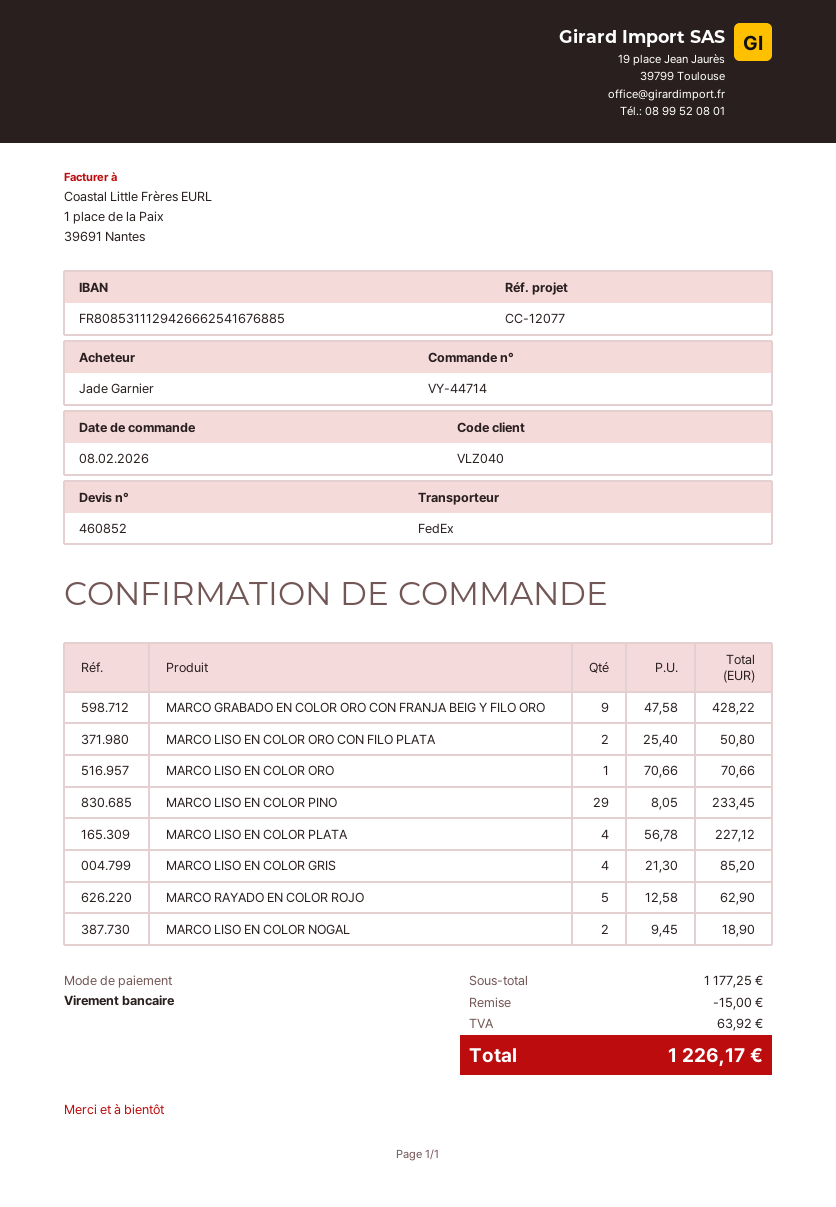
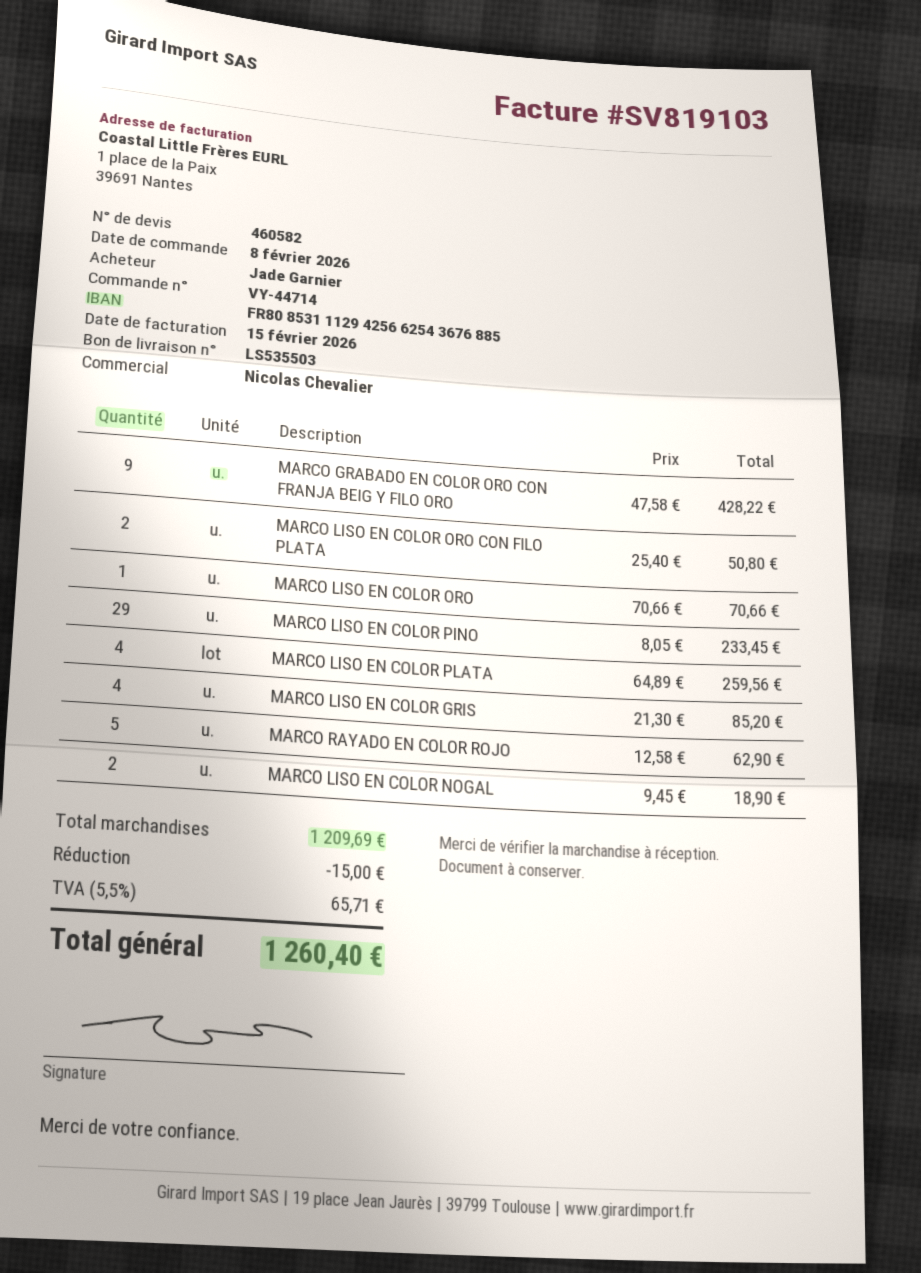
quote number: 460852 -> 460582
bank account: FR8085311129426662541676885 -> FR8085311129425662543676885
MARCO LISO EN COLOR PLATA: 4 x 56.78 = 227.12 -> 4 x 64.89 = 259.56
subtotal: 1177.25 -> 1209.69
tax: 63.92 -> 65.71
total: 1226.17 -> 1260.40

